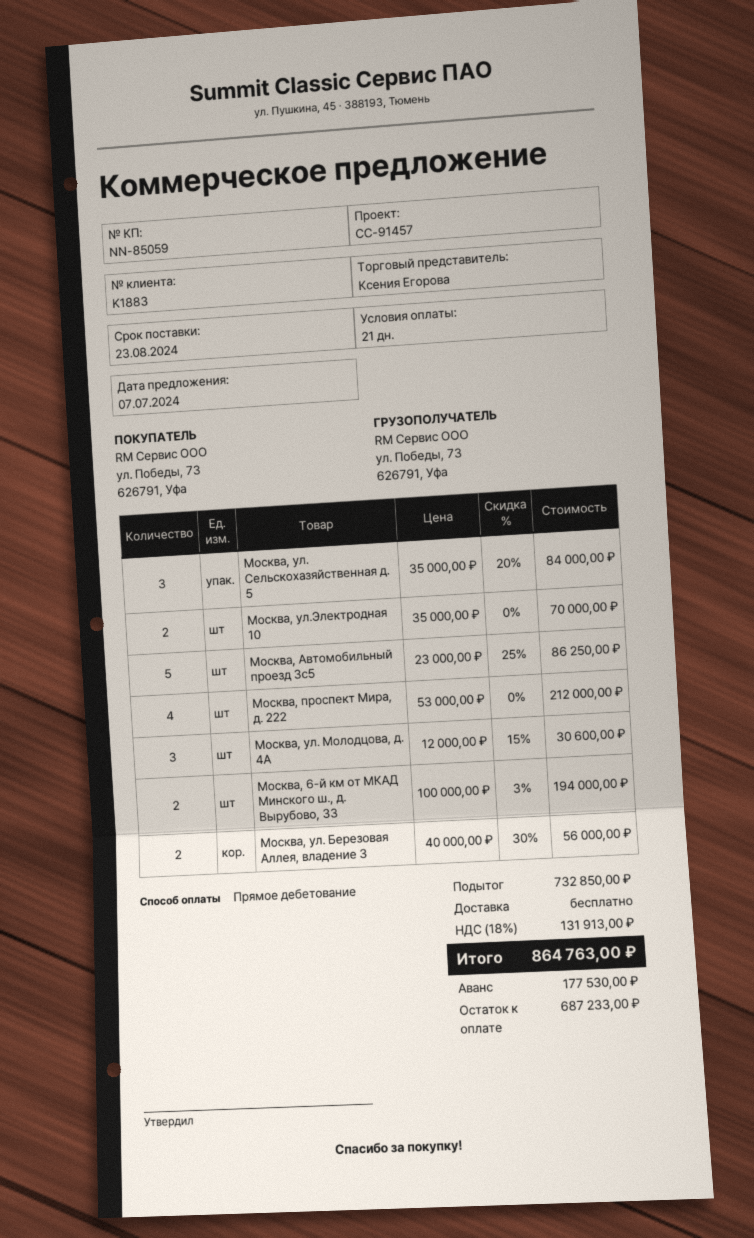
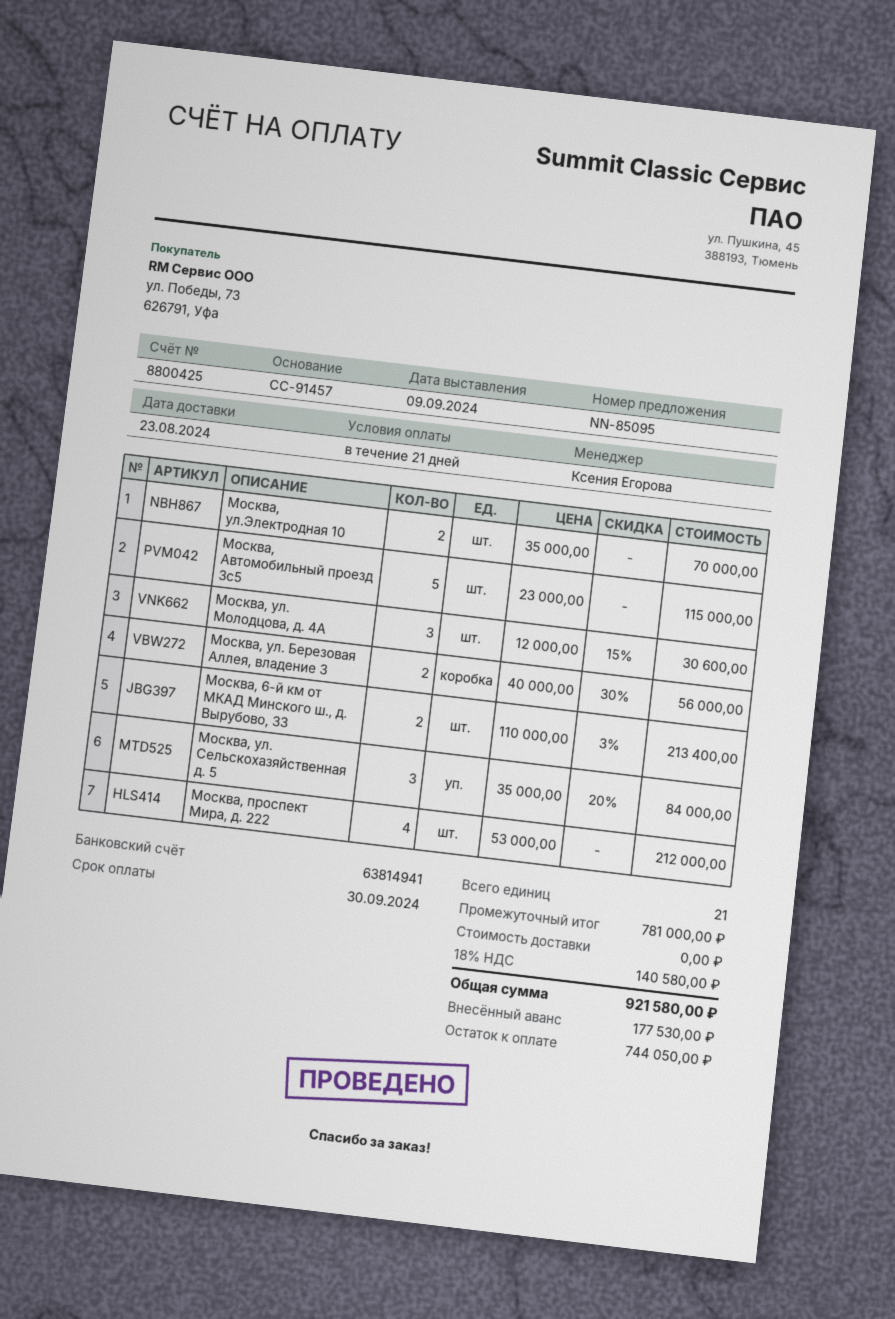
quote number: NN-85059 -> NN-85095
Москва, Автомобильный проезд 3с5: 5 x 23000.00 - 25% = 86250.00 -> 5 x 23000.00 = 115000.00
Москва, 6-й км от МКАД Минского ш., д. Вырубово, 33: 2 x 100000.00 - 3% = 194000.00 -> 2 x 110000.00 - 3% = 213400.00
subtotal: 732850.00 -> 781000.00
tax: 18% = 131913.00 -> 18% = 140580.00
total: 864763.00 -> 921580.00
balance: 687233.00 -> 744050.00

